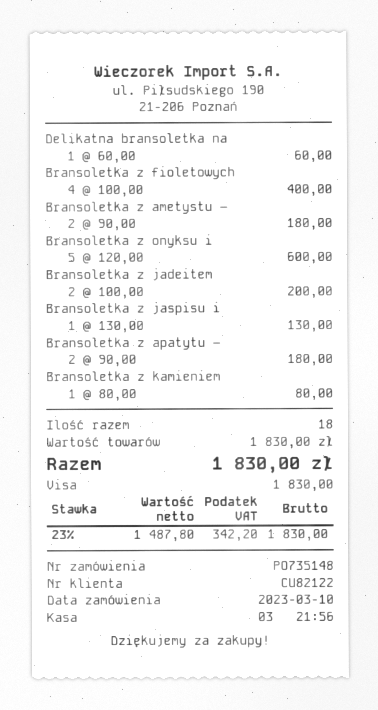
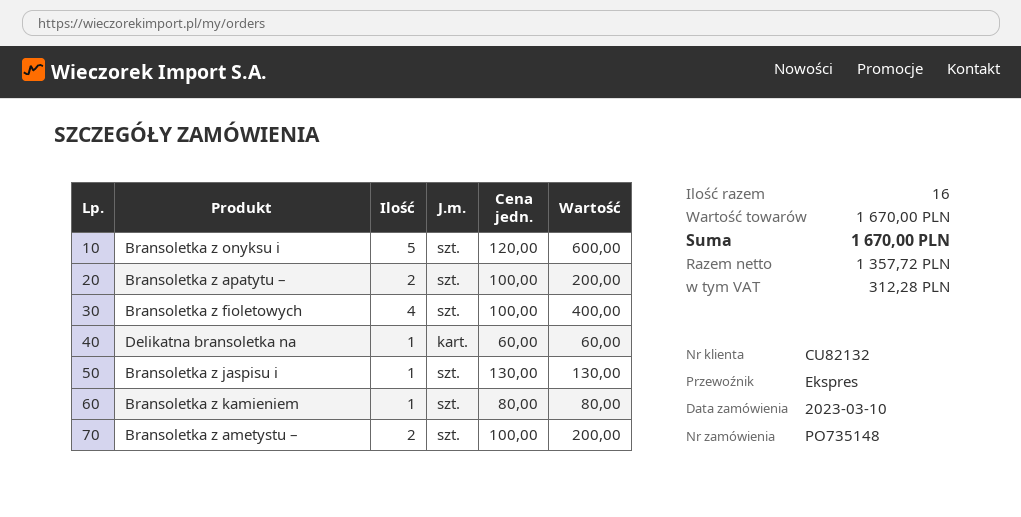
customer number: CU82122 -> CU82132
Bransoletka z ametystu –: 2 x 90.00 = 180.00 -> 2 x 100.00 = 200.00
Bransoletka z jadeitem: 2 x 100.00 = 200.00 -> none
Bransoletka z apatytu –: 2 x 90.00 = 180.00 -> 2 x 100.00 = 200.00
total quantity: 18 -> 16
subtotal: 1830.00 -> 1670.00
net: 1487.80 -> 1357.72
tax: 342.20 -> 312.28
total: 1830.00 -> 1670.00

